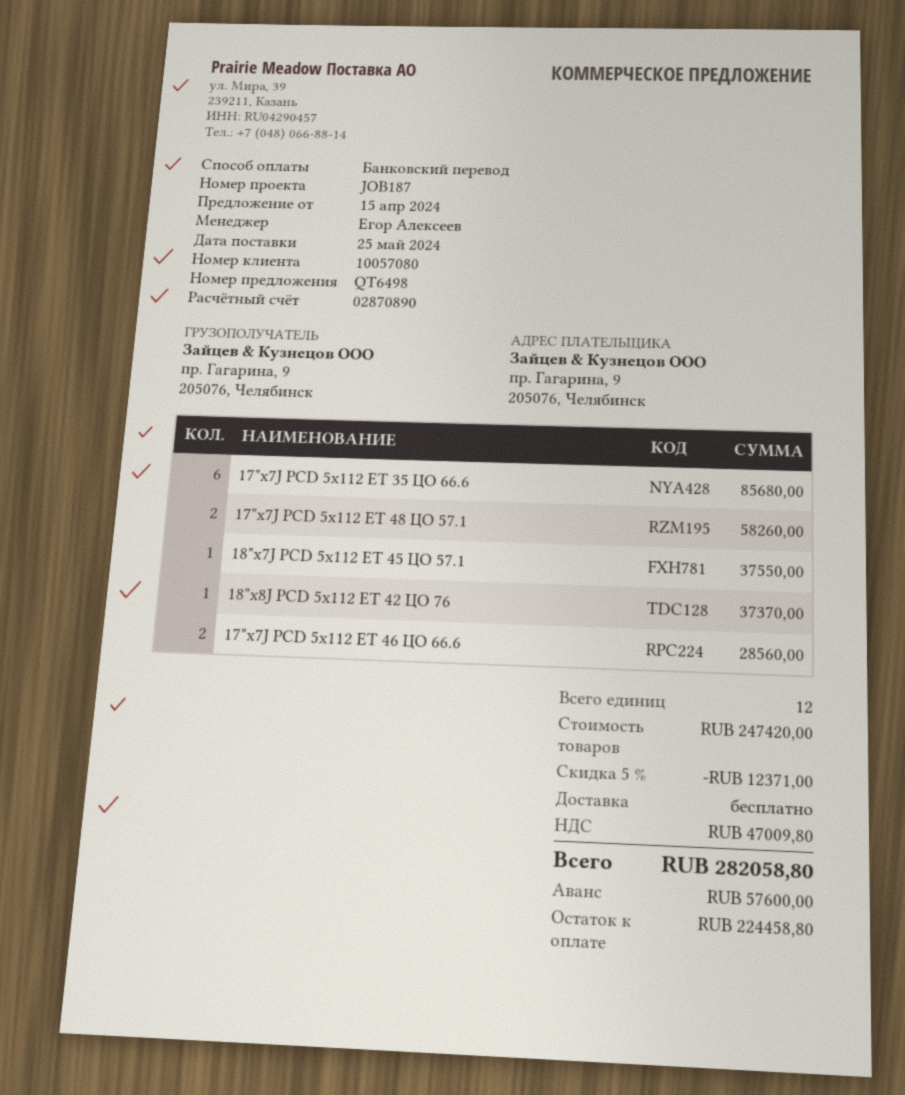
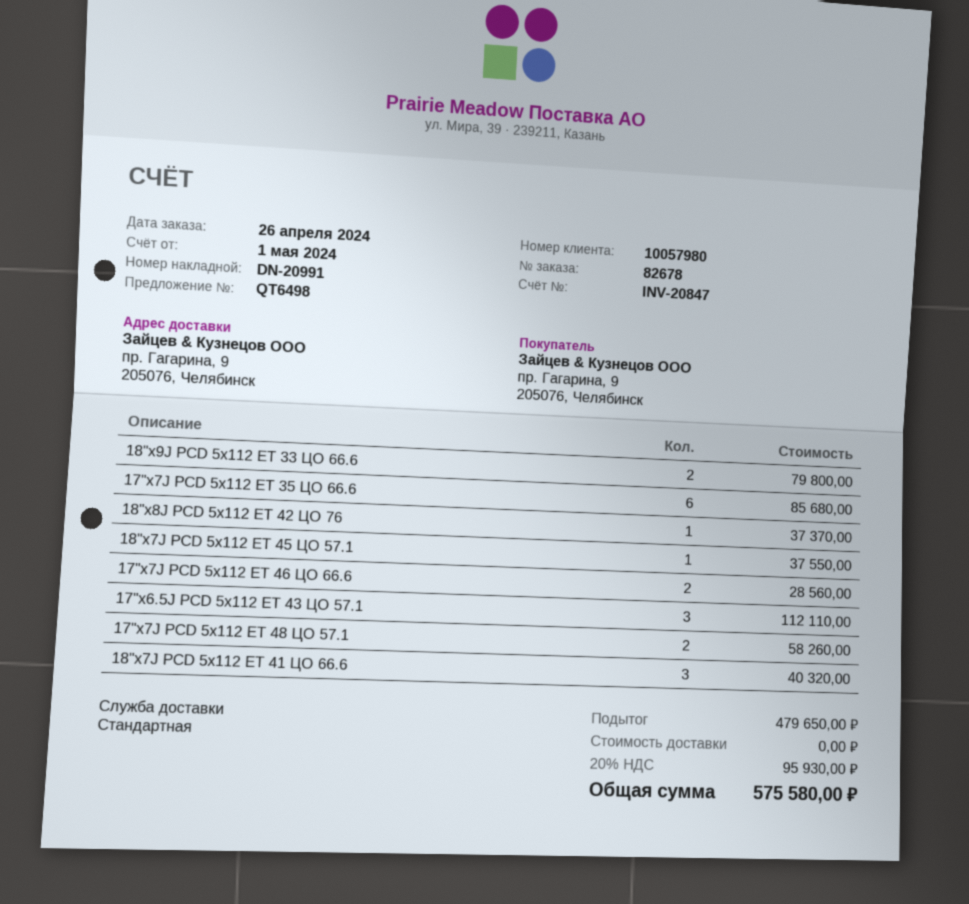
customer number: 10057080 -> 10057980
18"x9J PCD 5x112 ЕТ 33 ЦО 66.6: none -> 2 for 79800.00
17"x6.5J PCD 5x112 ЕТ 43 ЦО 57.1: none -> 3 for 112110.00
18"x7J PCD 5x112 ЕТ 41 ЦО 66.6: none -> 3 for 40320.00
subtotal: 247420.00 -> 479650.00
discount: 5% = 12371.00 -> none
tax: 47009.80 -> 95930.00
total: 282058.80 -> 575580.00

